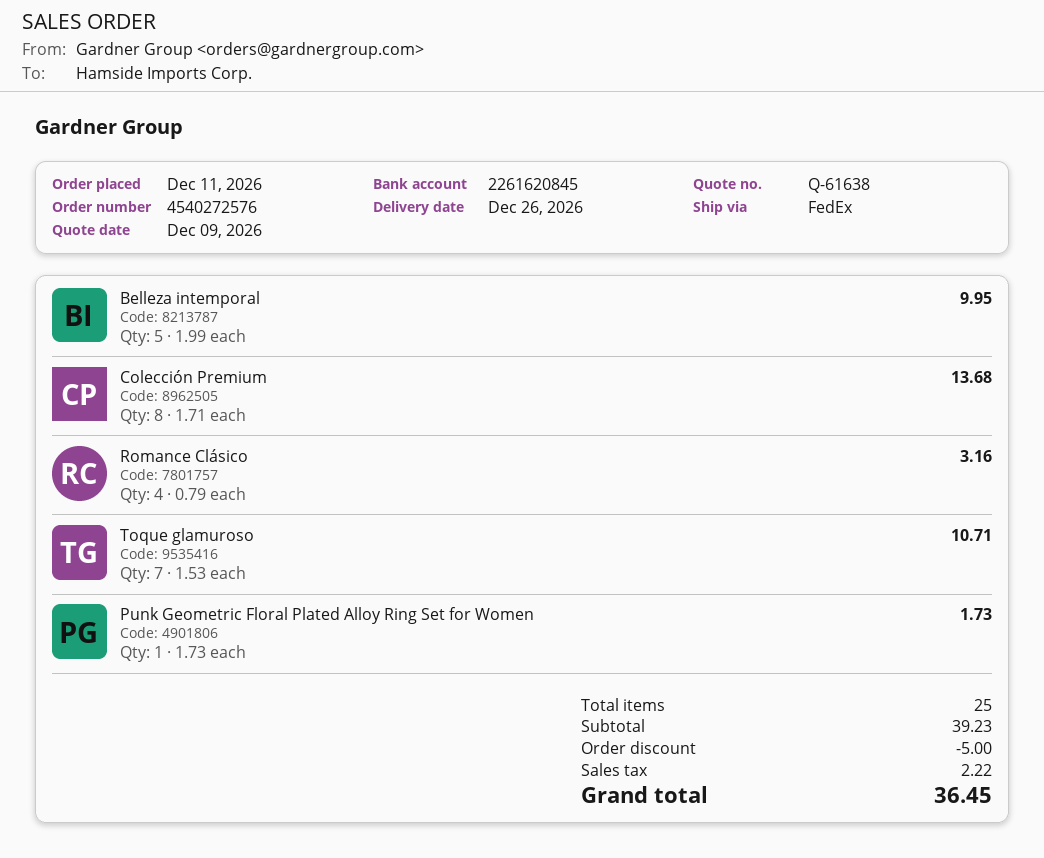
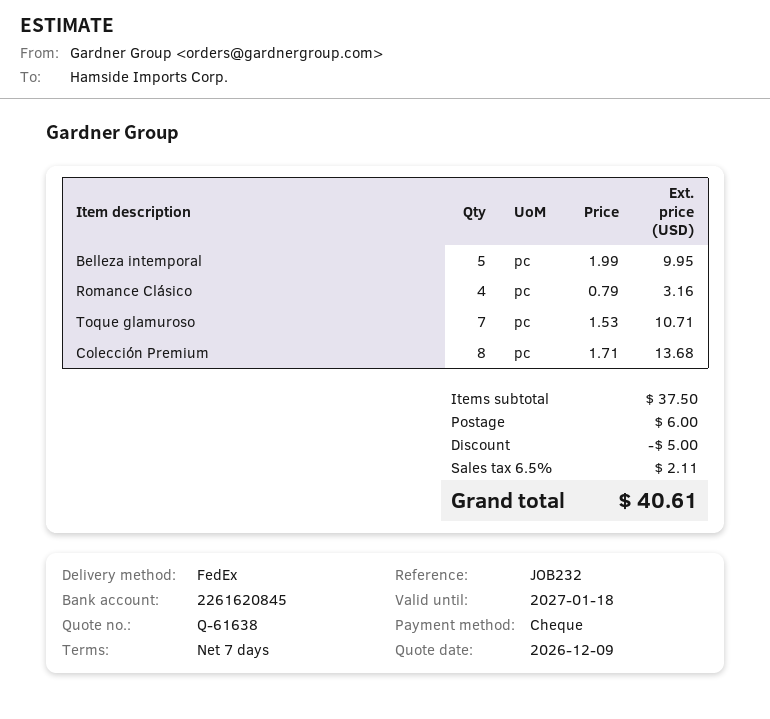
Punk Geometric Floral Plated Alloy Ring Set for Women: 1 x 1.73 = 1.73 -> none
subtotal: 39.23 -> 37.50
shipping: none -> 6.00
tax: 2.22 -> 2.11
total: 36.45 -> 40.61

